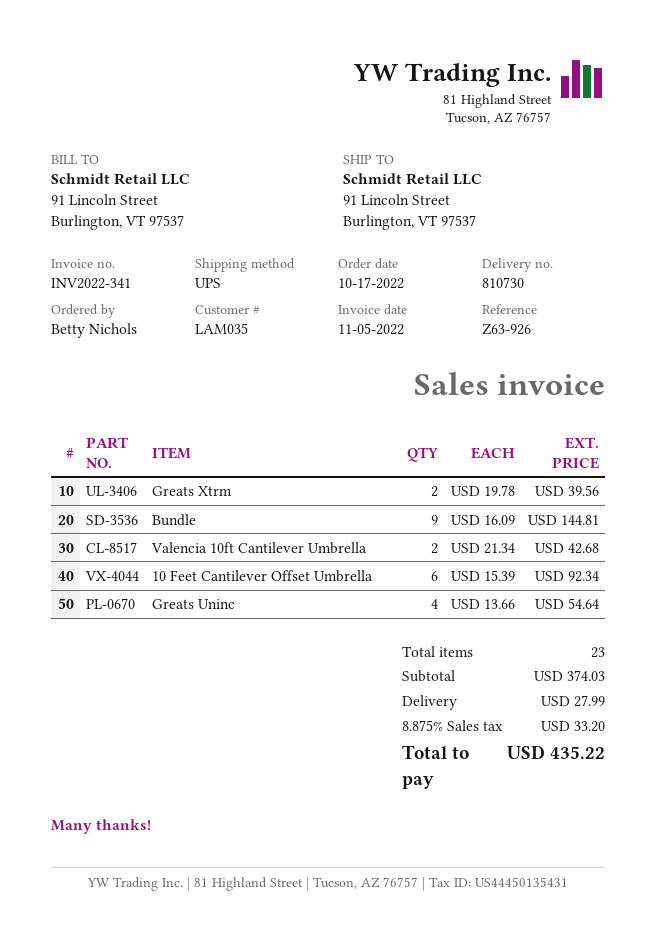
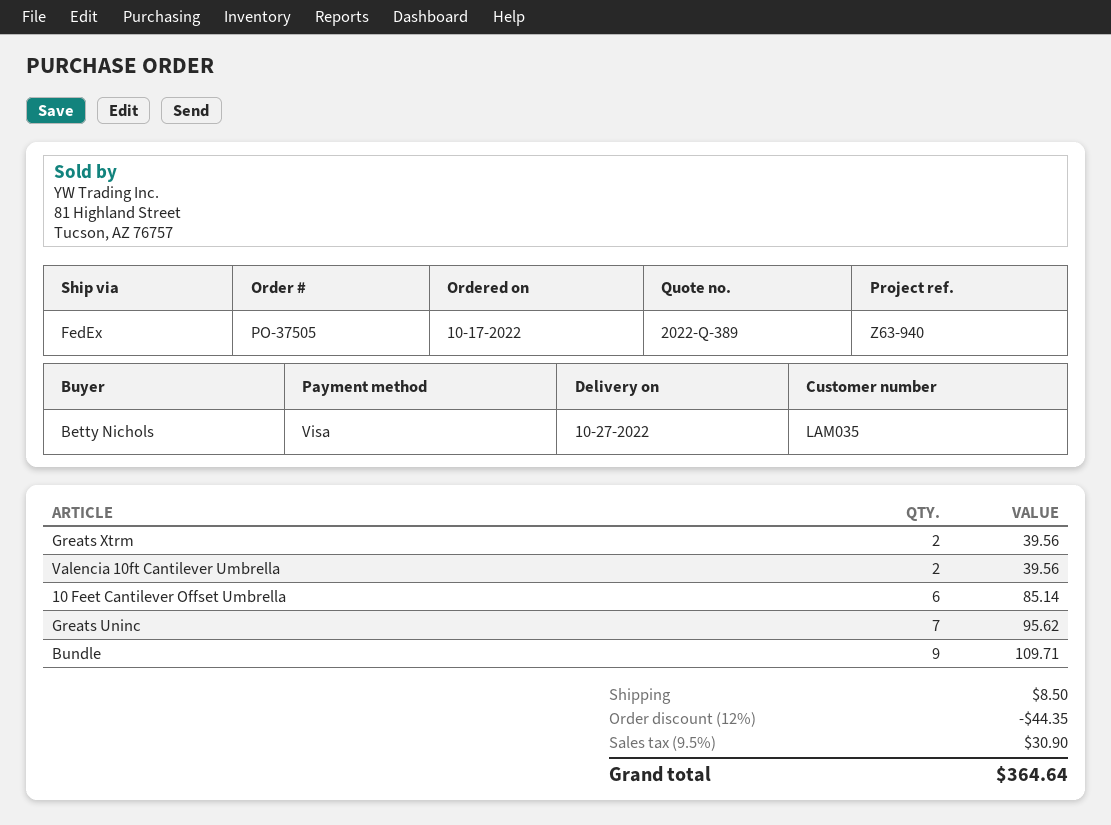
reference: Z63-926 -> Z63-940
shipping method: UPS -> FedEx
Bundle: 9 for 144.81 -> 9 for 109.71
Valencia 10ft Cantilever Umbrella: 2 for 42.68 -> 2 for 39.56
10 Feet Cantilever Offset Umbrella: 6 for 92.34 -> 6 for 85.14
Greats Uninc: 4 for 54.64 -> 7 for 95.62
discount: none -> 12% = 44.35
shipping: 27.99 -> 8.50
tax: 8.875% = 33.20 -> 9.5% = 30.90
total: 435.22 -> 364.64

